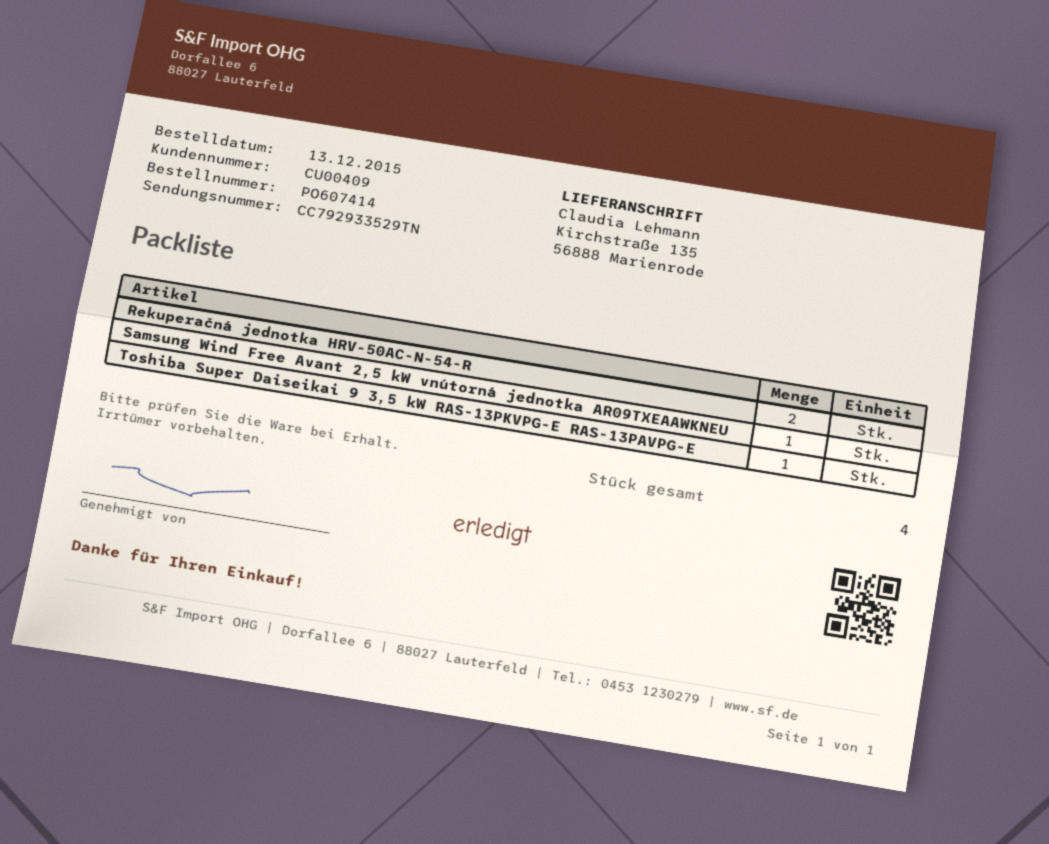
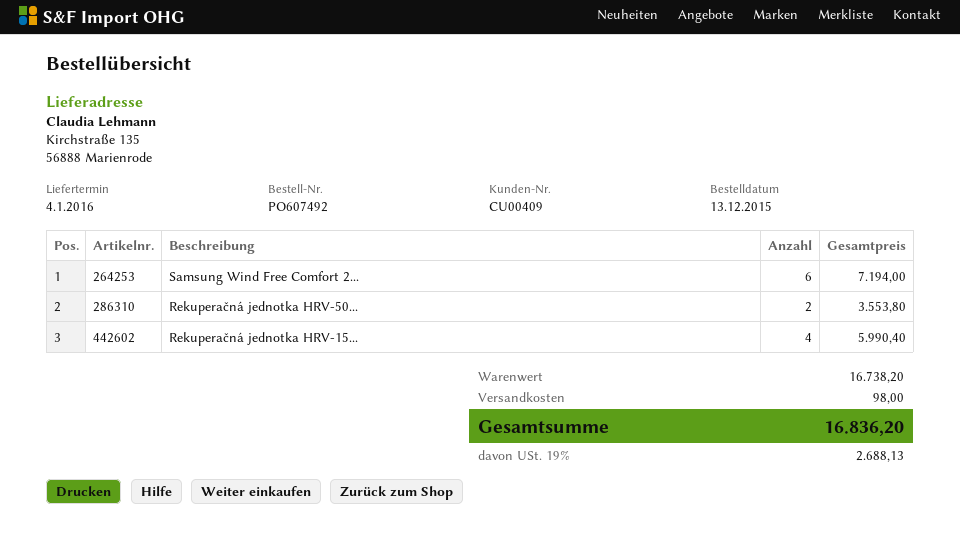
order number: PO607414 -> PO607492
Samsung Wind Free Avant 2,5 kW vnútorná jednotka AR09TXEAAWKNEU: 1 -> none
Toshiba Super Daiseikai 9 3,5 kW RAS-13PKVPG-E RAS-13PAVPG-E: 1 -> none
Samsung Wind Free Comfort 2...: none -> 6
Rekuperačná jednotka HRV-15...: none -> 4

